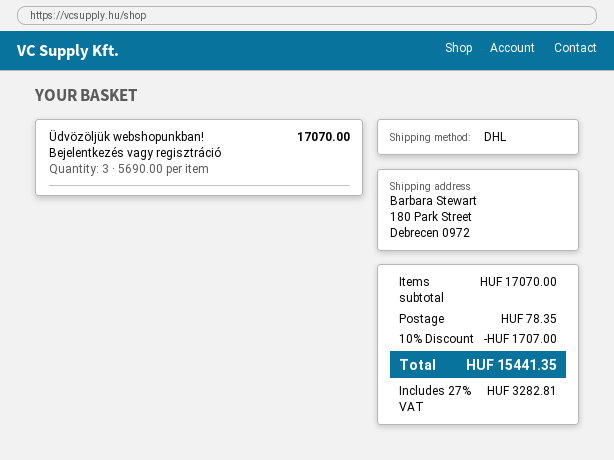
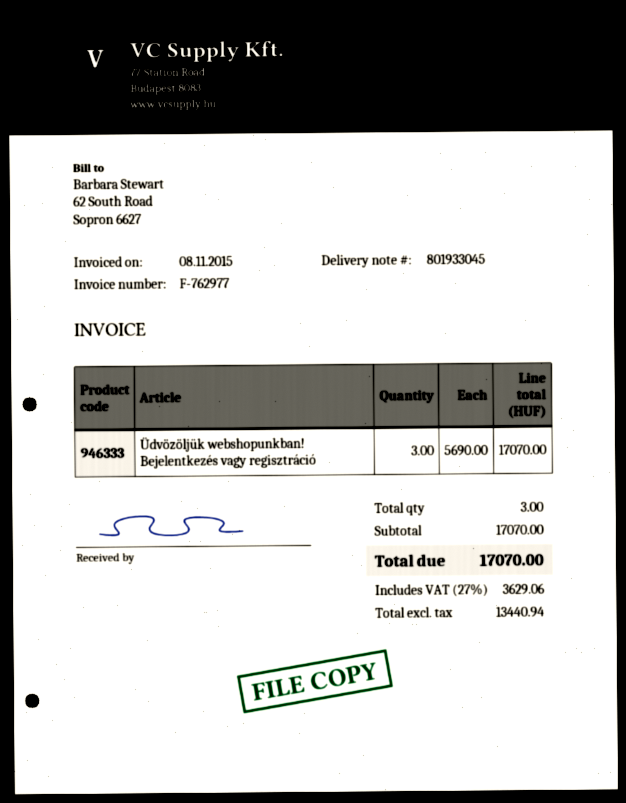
discount: 10% = 1707.00 -> none
shipping: 78.35 -> none
tax: 27% = 3282.81 -> 27% = 3629.06
total: 15441.35 -> 17070.00

